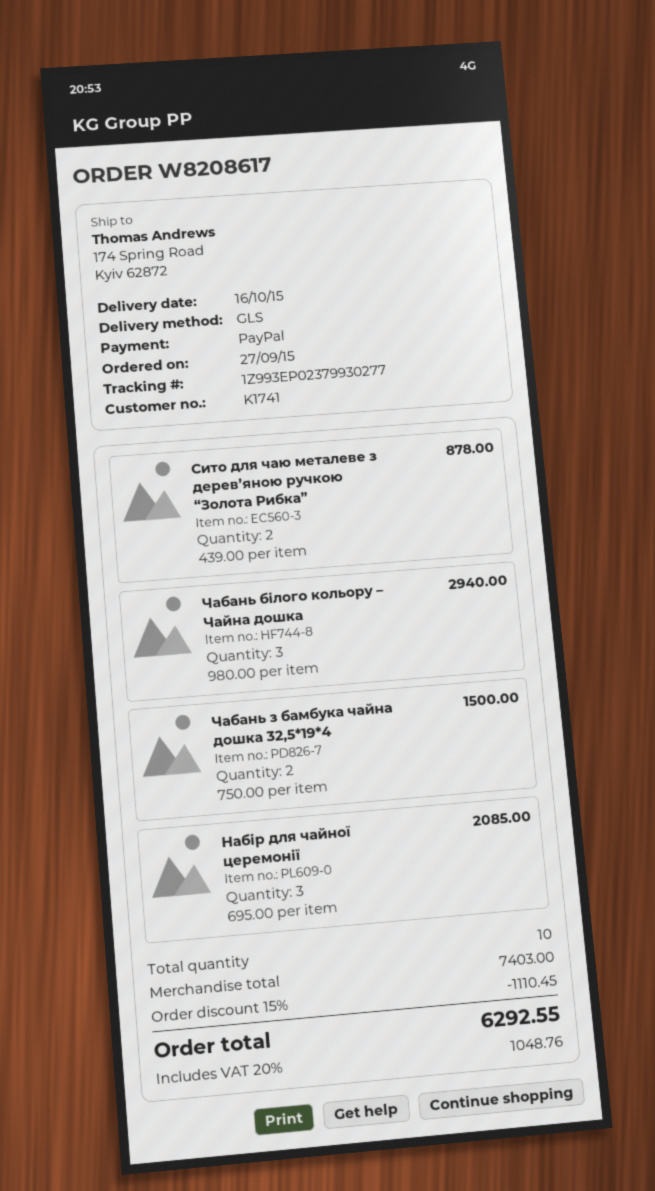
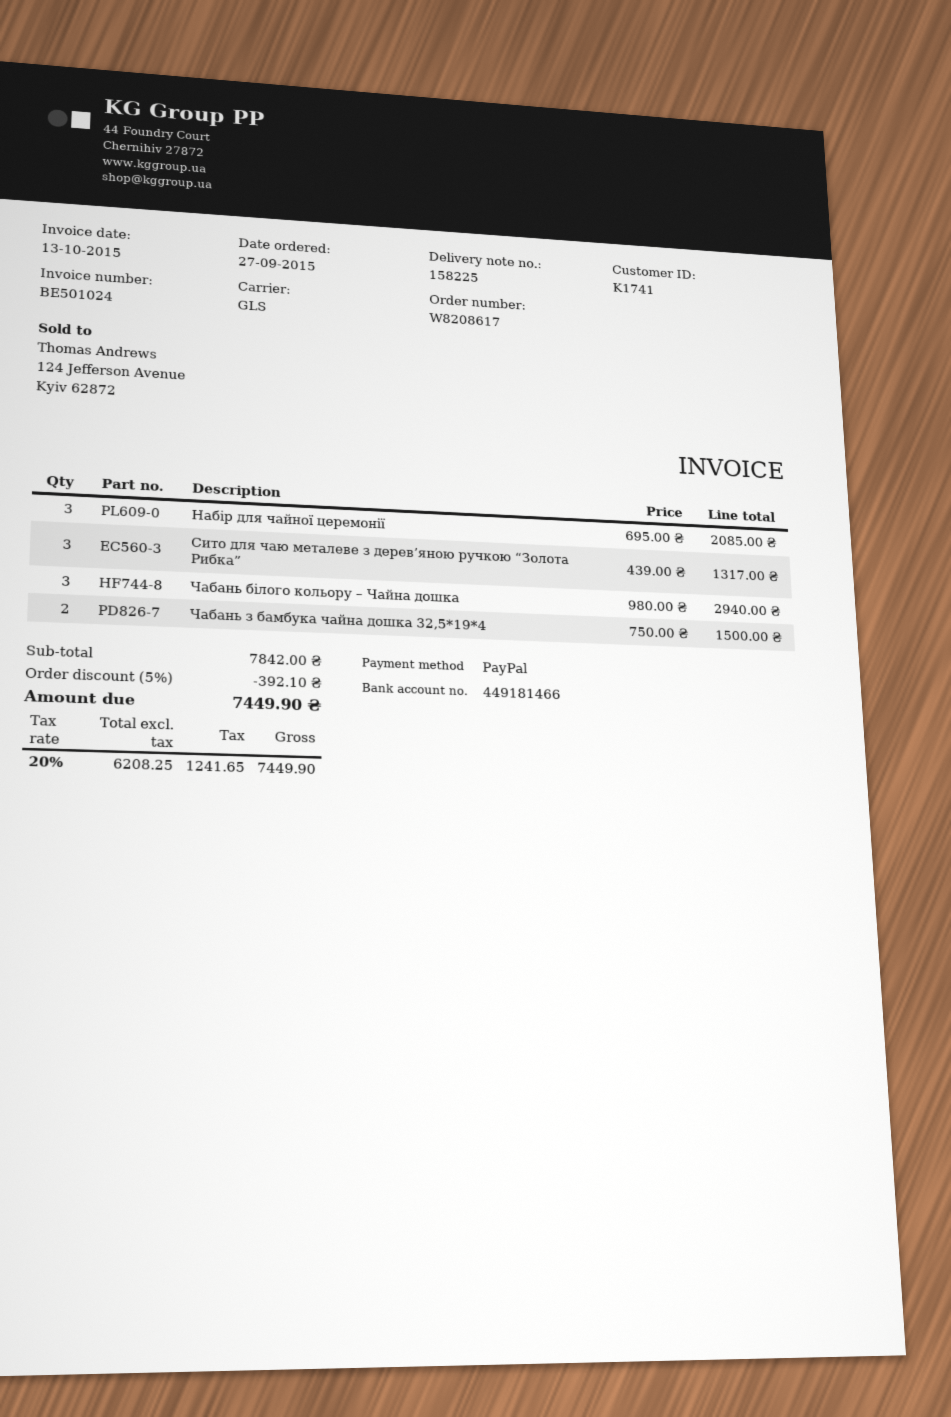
Сито для чаю металеве з дерев’яною ручкою “Золота Рибка”: 2 x 439.00 = 878.00 -> 3 x 439.00 = 1317.00
subtotal: 7403.00 -> 7842.00
discount: 15% = 1110.45 -> 5% = 392.10
tax: 20% = 1048.76 -> 20% = 1241.65
total: 6292.55 -> 7449.90

